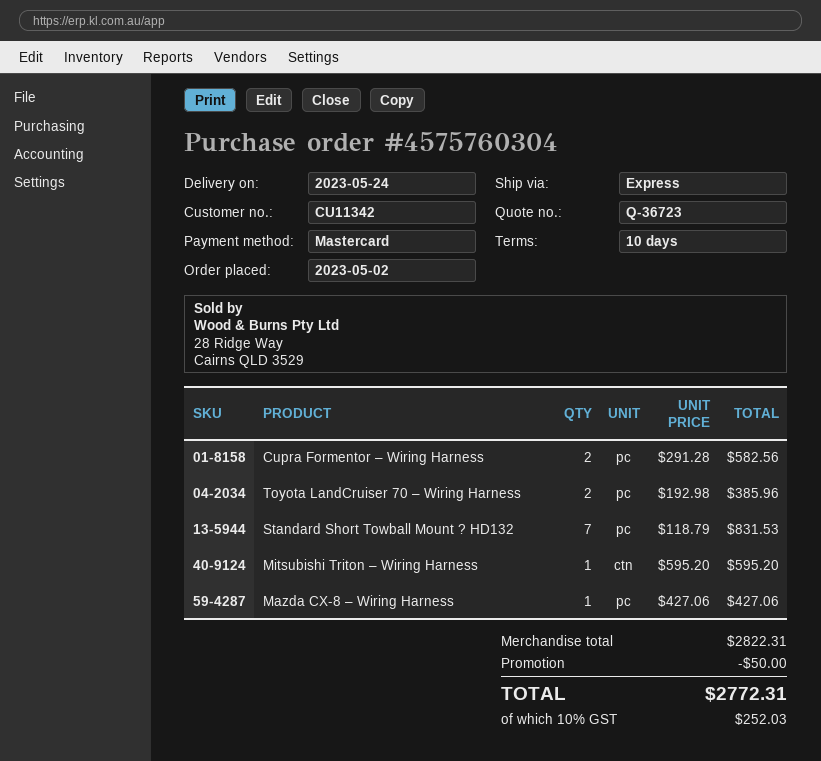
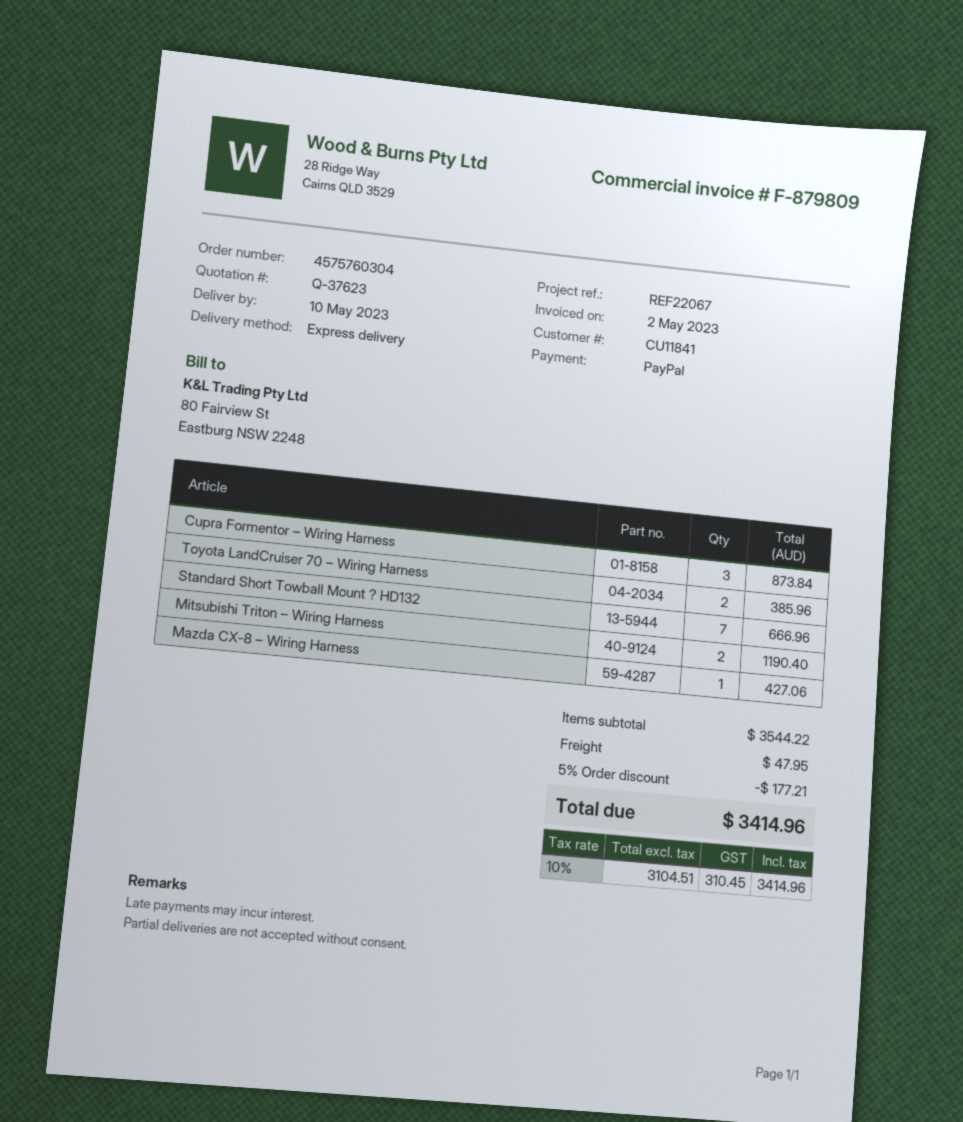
quote number: Q-36723 -> Q-37623
delivery date: 2023-05-24 -> 2023-05-10
customer number: CU11342 -> CU11841
payment method: Mastercard -> PayPal
Cupra Formentor – Wiring Harness: 2 for 582.56 -> 3 for 873.84
Standard Short Towball Mount ? HD132: 7 for 831.53 -> 7 for 666.96
Mitsubishi Triton – Wiring Harness: 1 for 595.20 -> 2 for 1190.40
subtotal: 2822.31 -> 3544.22
discount: 50.00 -> 177.21
shipping: none -> 47.95
tax: 10% = 252.03 -> 10% = 310.45
total: 2772.31 -> 3414.96

